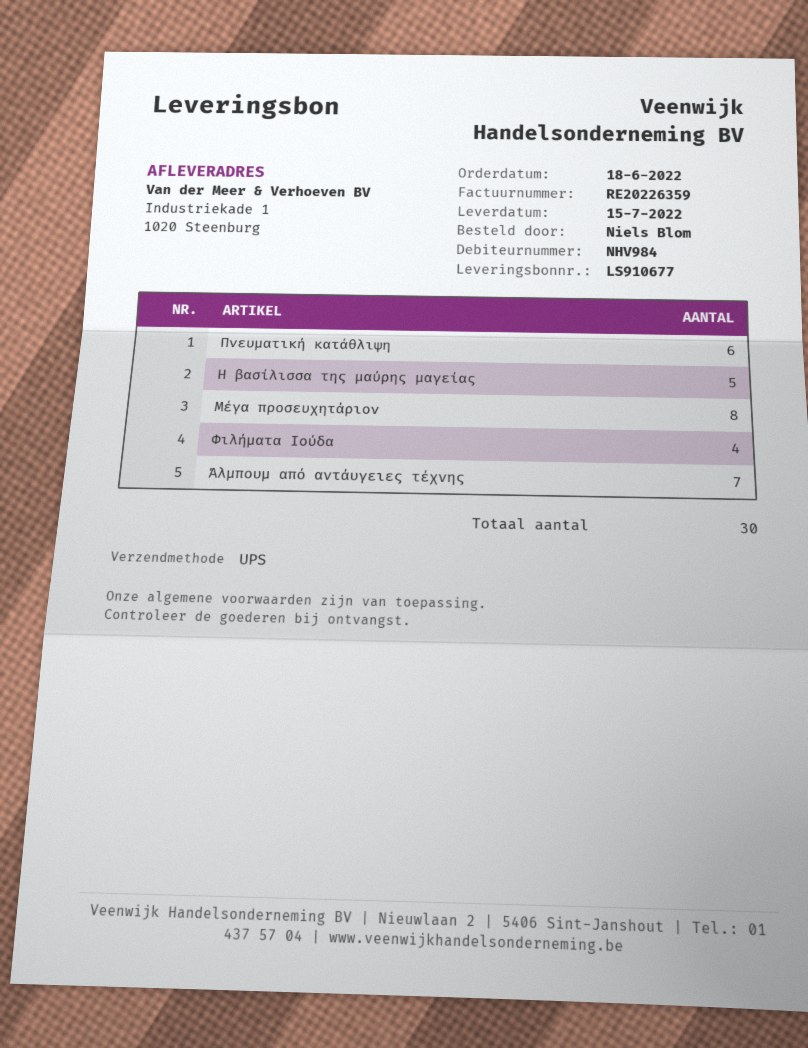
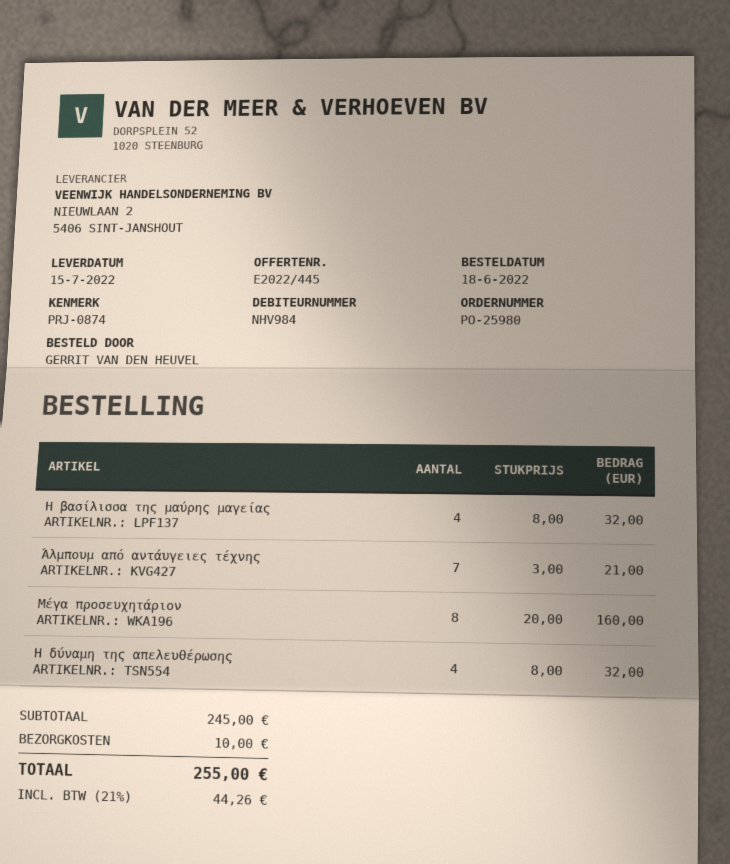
ordered by: Niels Blom -> GERRIT VAN DEN HEUVEL
Πνευματική κατάθλιψη: 6 -> none
Η βασίλισσα της μαύρης μαγείας: 5 -> 4
Φιλήματα Ιούδα: 4 -> none
Η δύναμη της απελευθέρωσης: none -> 4

